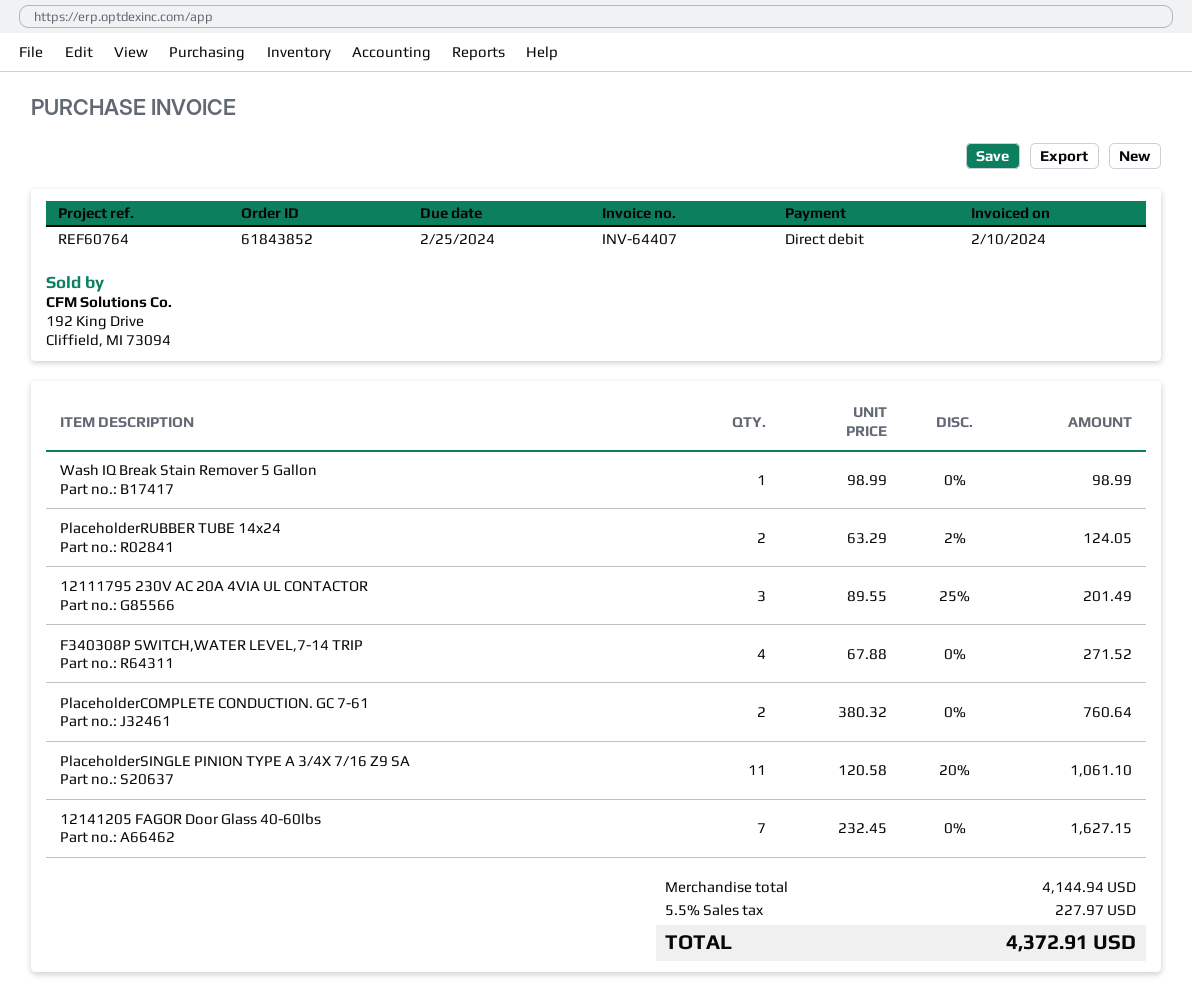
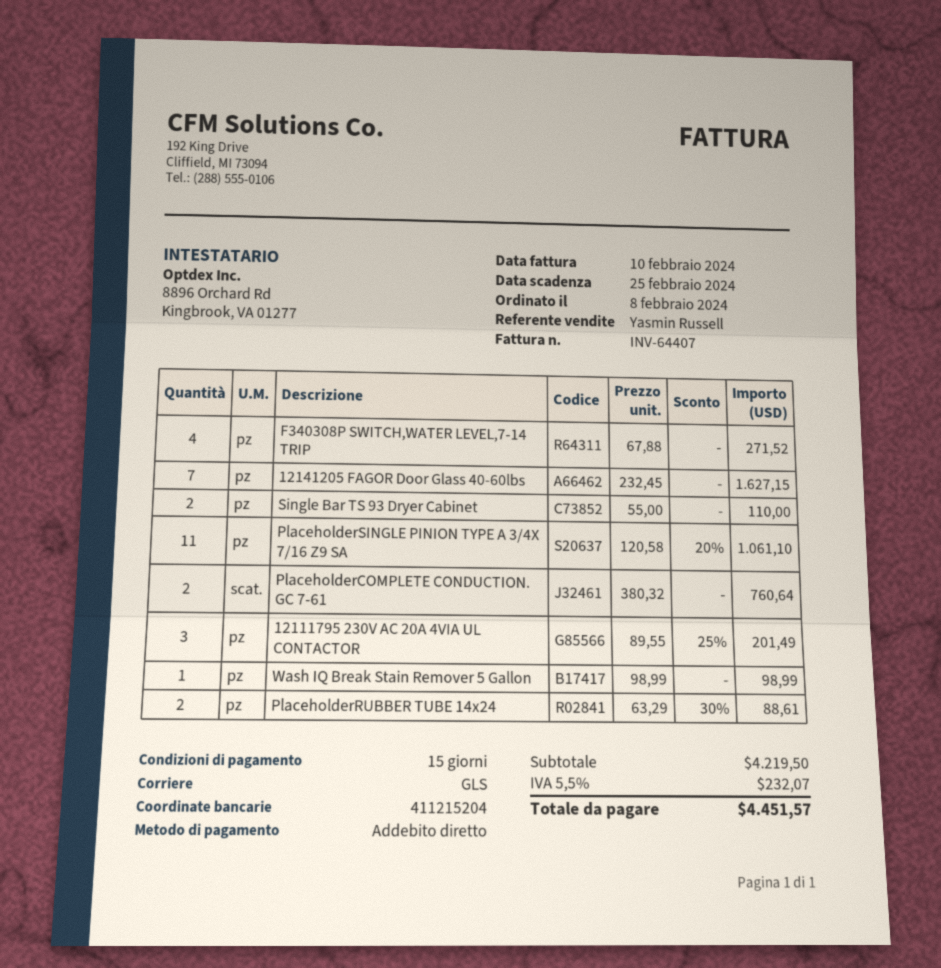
PlaceholderRUBBER TUBE 14x24: 2 x 63.29 - 2% = 124.05 -> 2 x 63.29 - 30% = 88.61
Single Bar TS 93 Dryer Cabinet: none -> 2 x 55.00 = 110.00
subtotal: 4144.94 -> 4219.50
tax: 5.5% = 227.97 -> 5.5% = 232.07
total: 4372.91 -> 4451.57

